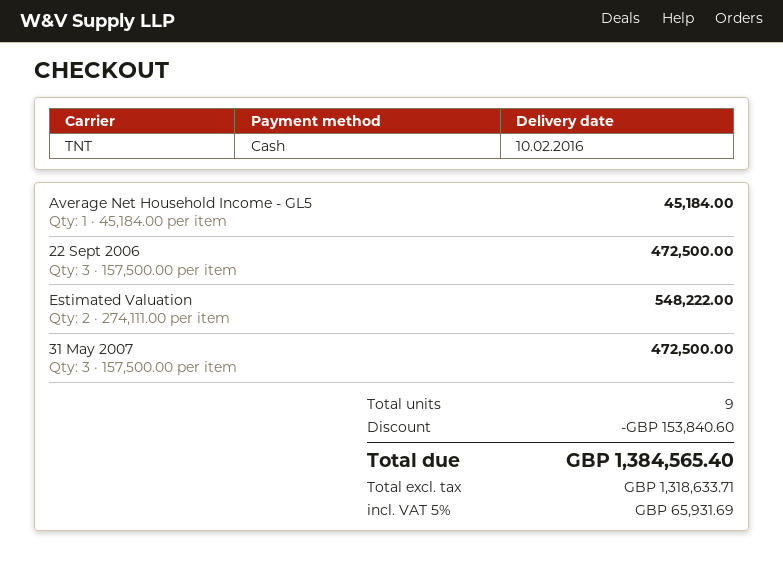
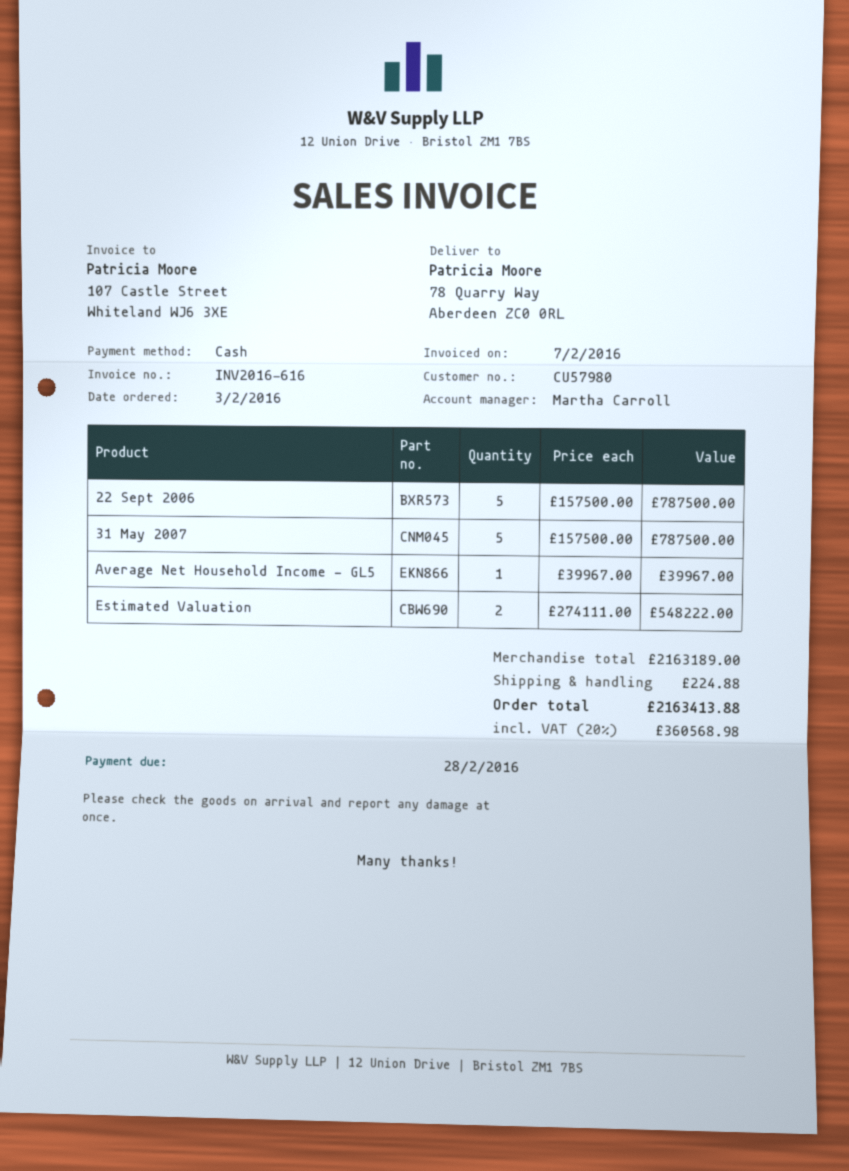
Average Net Household Income - GL5: 1 x 45184.00 = 45184.00 -> 1 x 39967.00 = 39967.00
22 Sept 2006: 3 x 157500.00 = 472500.00 -> 5 x 157500.00 = 787500.00
31 May 2007: 3 x 157500.00 = 472500.00 -> 5 x 157500.00 = 787500.00
discount: 153840.60 -> none
shipping: none -> 224.88
tax: 5% = 65931.69 -> 20% = 360568.98
total: 1384565.40 -> 2163413.88

